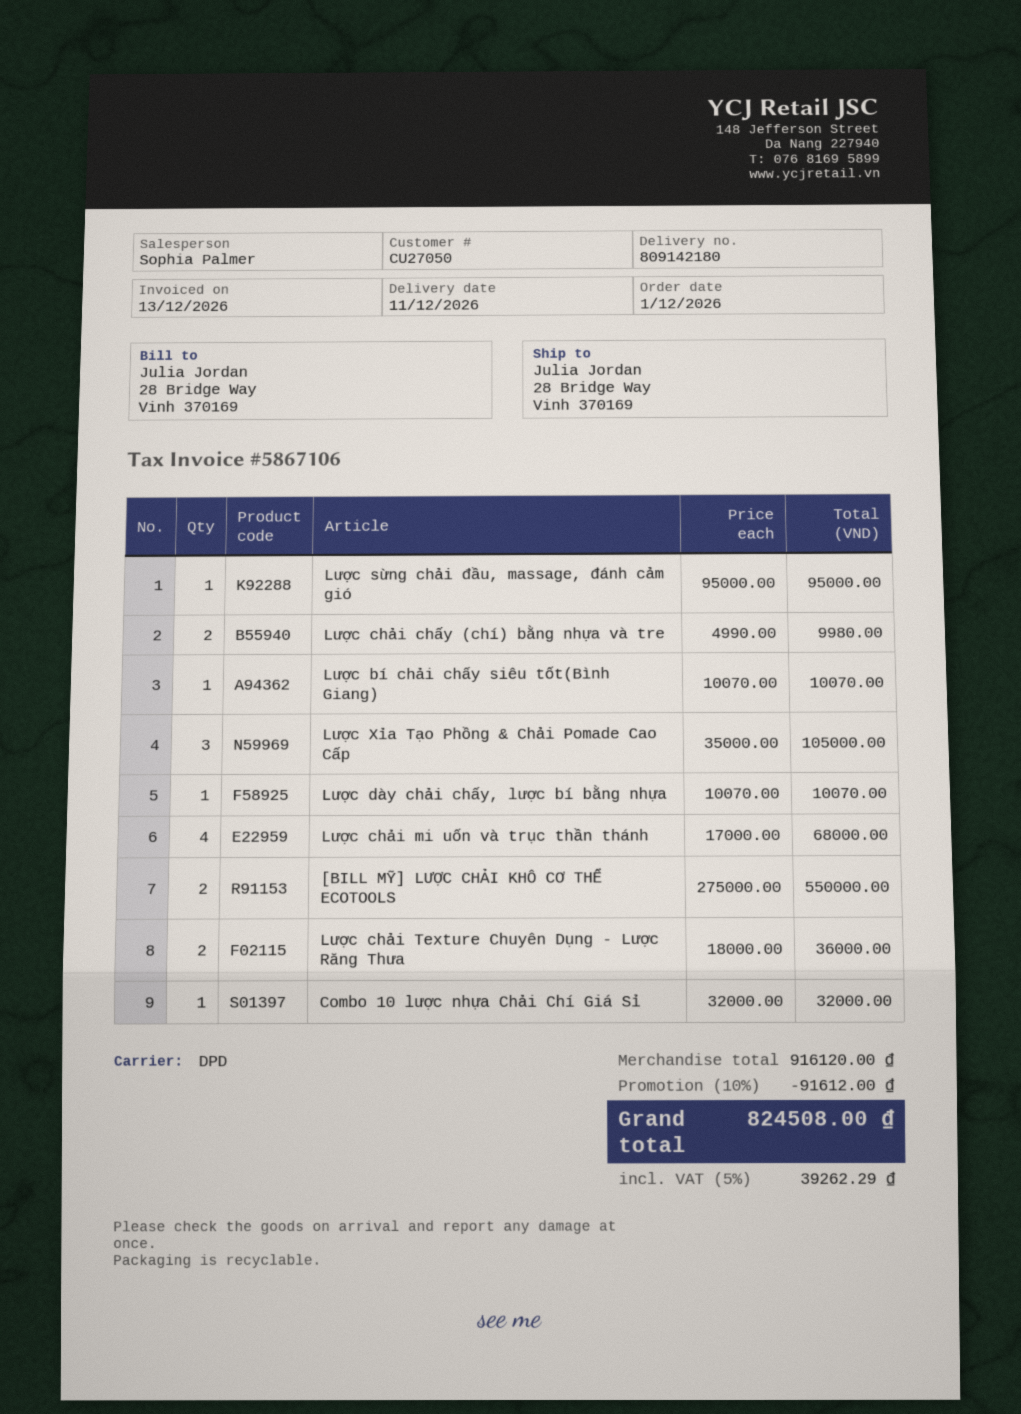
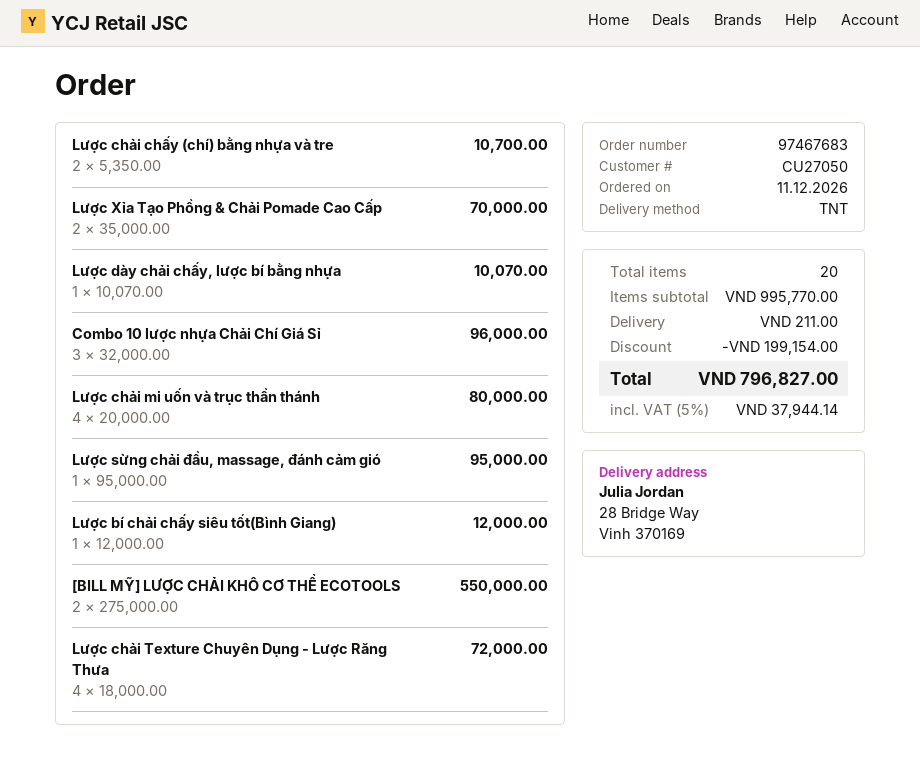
order date: 2026-12-01 -> 2026-12-11
shipping method: DPD -> TNT
Lược chải chấy (chí) bằng nhựa và tre: 2 x 4990.00 = 9980.00 -> 2 x 5350.00 = 10700.00
Lược bí chải chấy siêu tốt(Bình Giang): 1 x 10070.00 = 10070.00 -> 1 x 12000.00 = 12000.00
Lược Xỉa Tạo Phồng & Chải Pomade Cao Cấp: 3 x 35000.00 = 105000.00 -> 2 x 35000.00 = 70000.00
Lược chải mi uốn và trục thần thánh: 4 x 17000.00 = 68000.00 -> 4 x 20000.00 = 80000.00
Lược chải Texture Chuyên Dụng - Lược Răng Thưa: 2 x 18000.00 = 36000.00 -> 4 x 18000.00 = 72000.00
Combo 10 lược nhựa Chải Chí Giá Sỉ: 1 x 32000.00 = 32000.00 -> 3 x 32000.00 = 96000.00
subtotal: 916120.00 -> 995770.00
discount: 91612.00 -> 199154.00
shipping: none -> 211.00
tax: 5% = 39262.29 -> 5% = 37944.14
total: 824508.00 -> 796827.00

